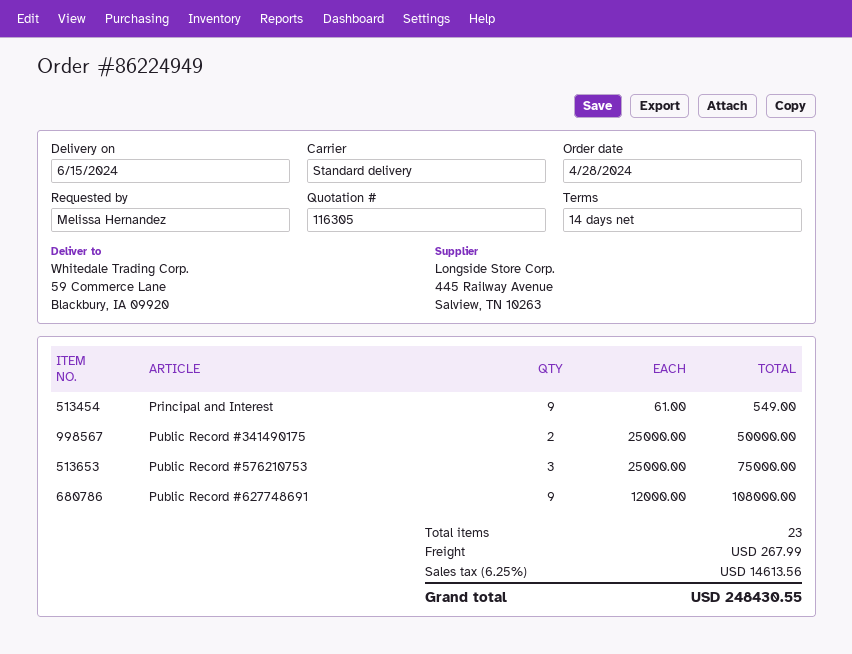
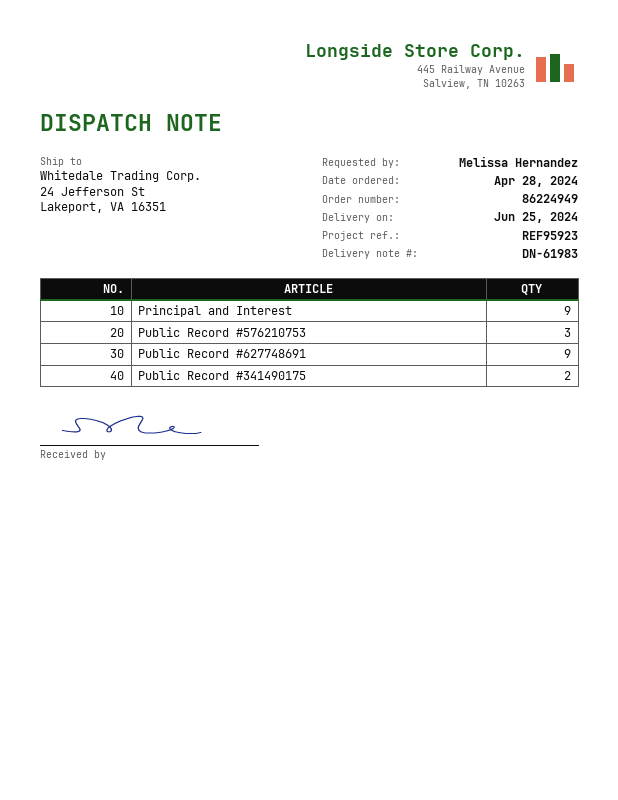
delivery date: 2024-06-15 -> 2024-06-25
ship to: 59 Commerce Lane, Blackbury, IA 09920 -> 24 Jefferson St, Lakeport, VA 16351

